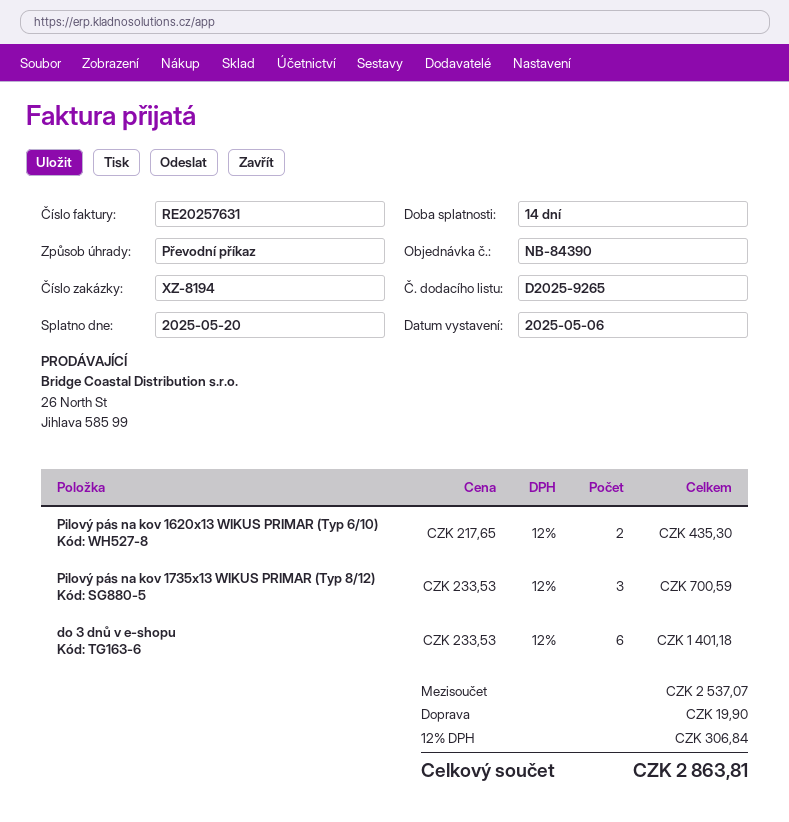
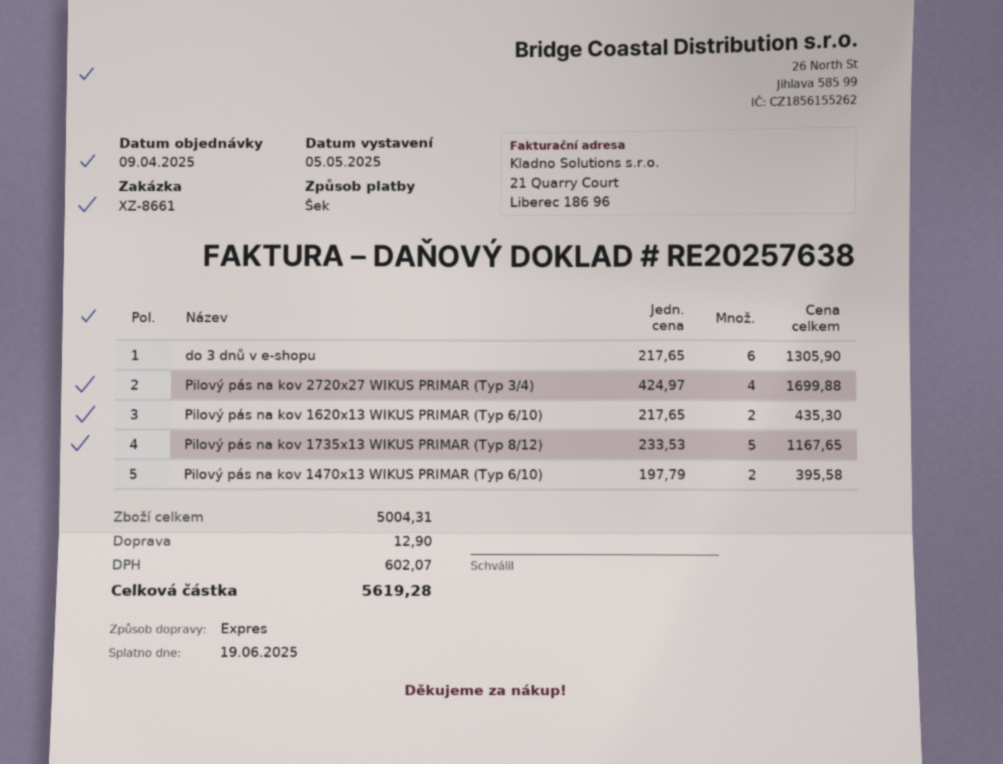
invoice number: RE20257631 -> RE20257638
invoice date: 2025-05-06 -> 2025-05-05
due date: 2025-05-20 -> 2025-06-19
reference: XZ-8194 -> XZ-8661
payment method: bank transfer -> cheque
Pilový pás na kov 1735x13 WIKUS PRIMAR (Typ 8/12): 3 x 233.53 = 700.59 -> 5 x 233.53 = 1167.65
do 3 dnů v e-shopu: 6 x 233.53 = 1401.18 -> 6 x 217.65 = 1305.90
Pilový pás na kov 2720x27 WIKUS PRIMAR (Typ 3/4): none -> 4 x 424.97 = 1699.88
Pilový pás na kov 1470x13 WIKUS PRIMAR (Typ 6/10): none -> 2 x 197.79 = 395.58
subtotal: 2537.07 -> 5004.31
shipping: 19.90 -> 12.90
tax: 306.84 -> 602.07
total: 2863.81 -> 5619.28

